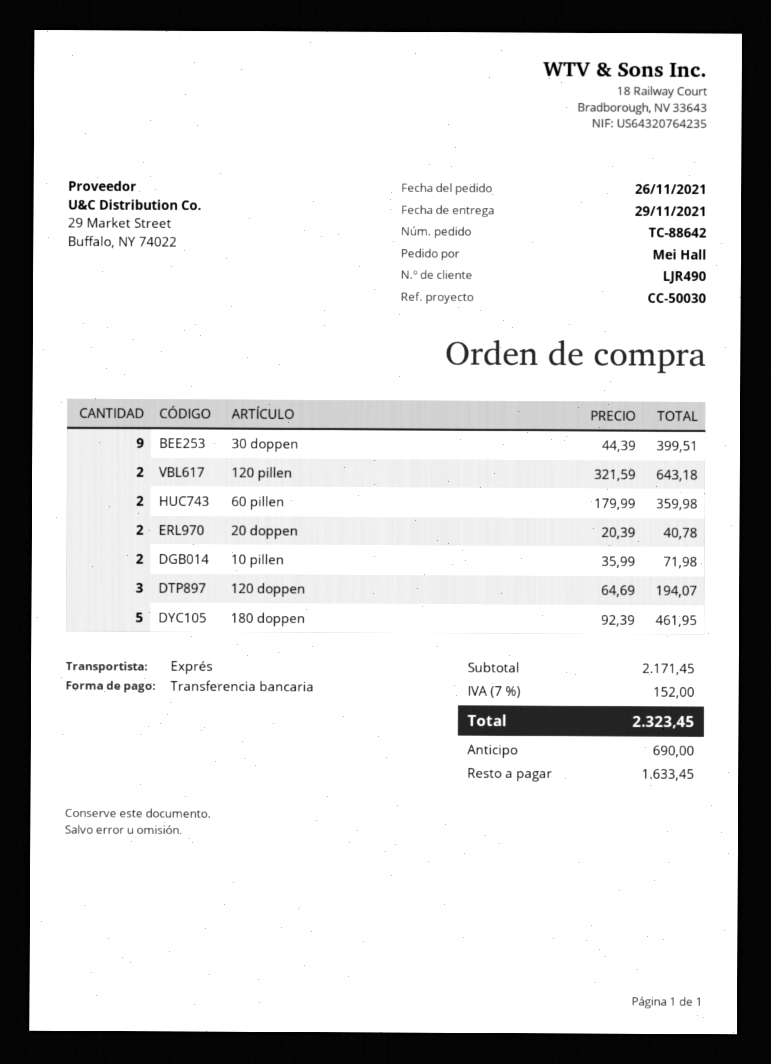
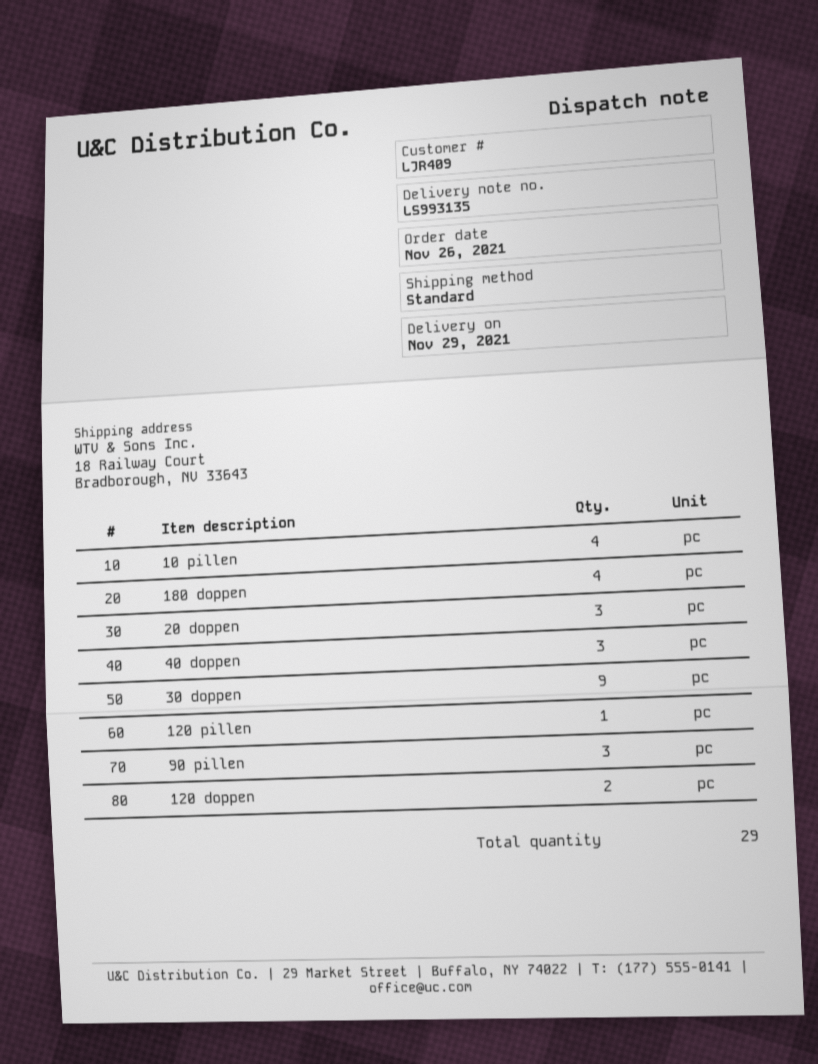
customer number: LJR490 -> LJR409
shipping method: express -> standard
120 pillen: 2 -> 1
60 pillen: 2 -> none
20 doppen: 2 -> 3
10 pillen: 2 -> 4
120 doppen: 3 -> 2
180 doppen: 5 -> 4
40 doppen: none -> 3
90 pillen: none -> 3

